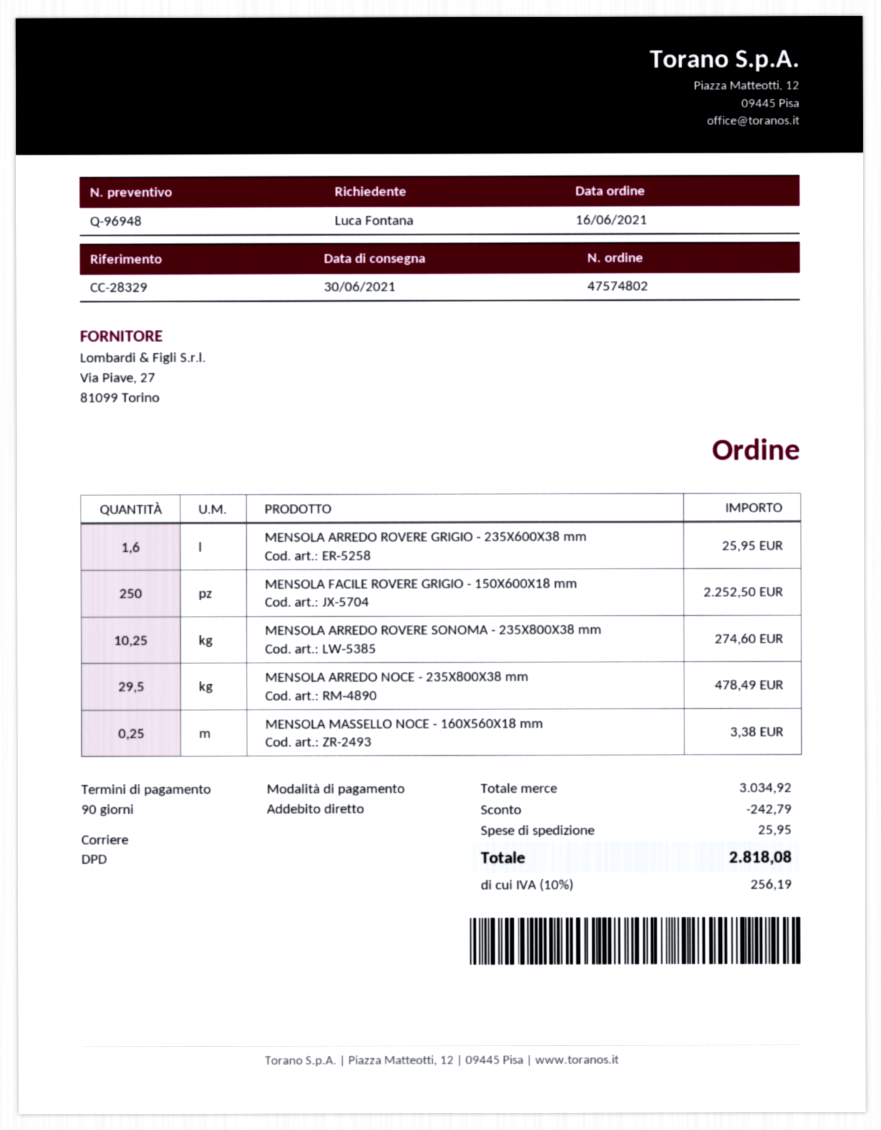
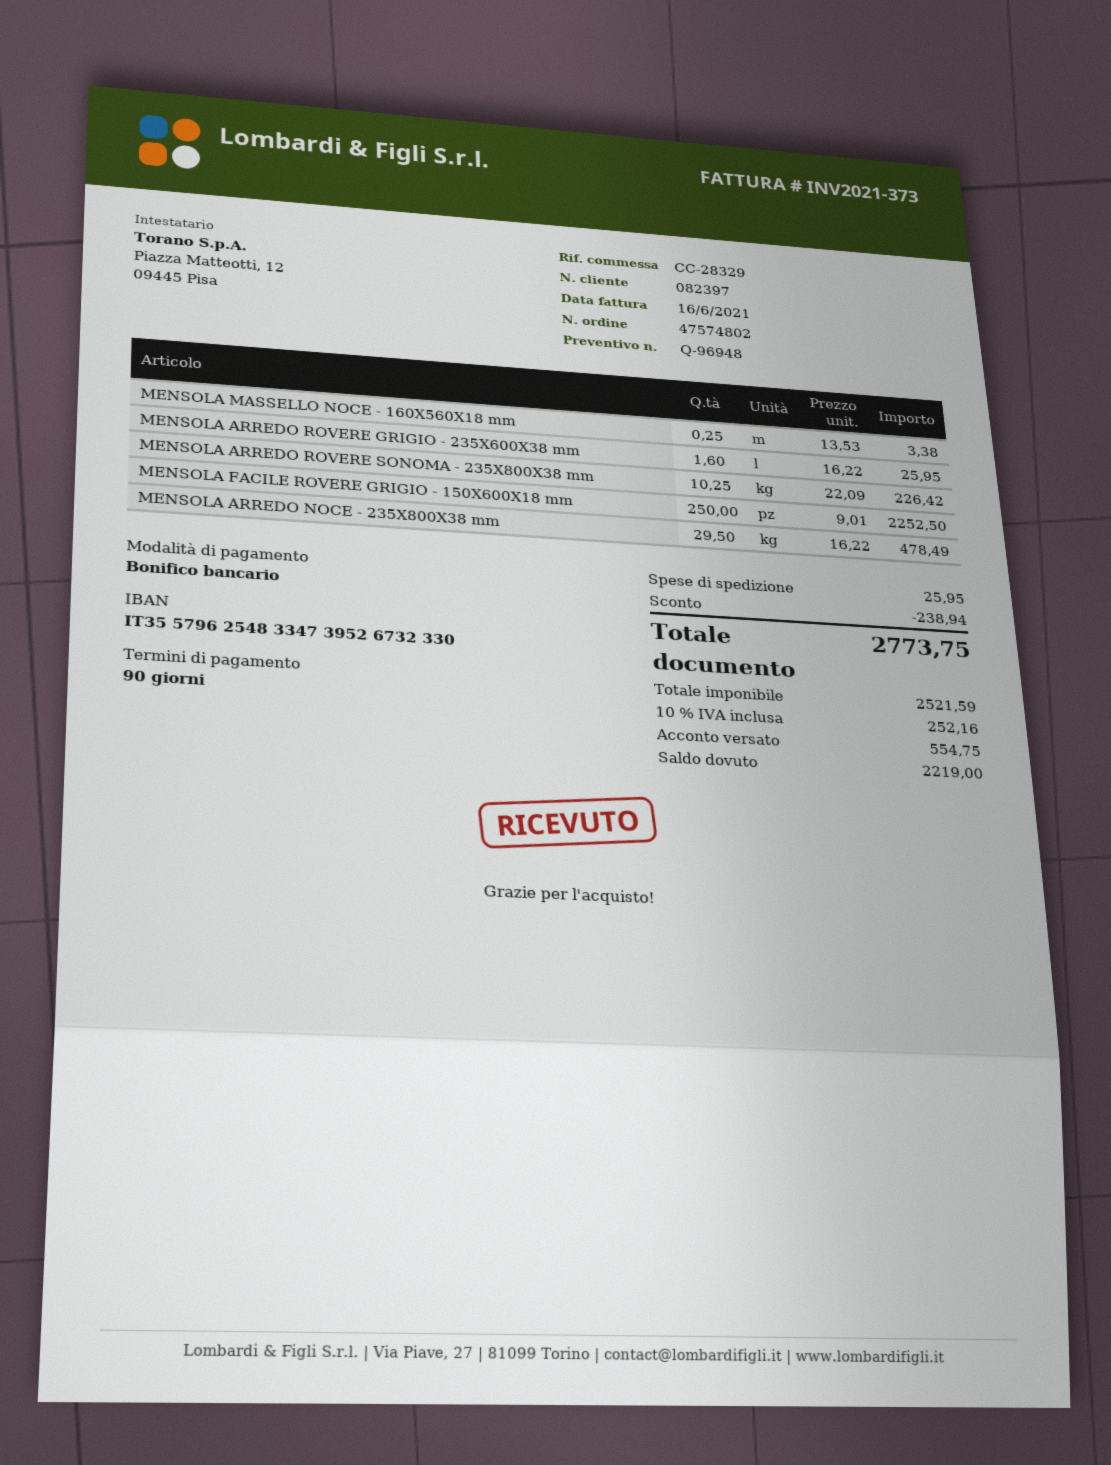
payment method: direct debit -> bank transfer
MENSOLA ARREDO ROVERE SONOMA - 235X800X38 mm: 10.25 for 274.60 -> 10.25 for 226.42
discount: 242.79 -> 238.94
tax: 10% = 256.19 -> 10% = 252.16
total: 2818.08 -> 2773.75

